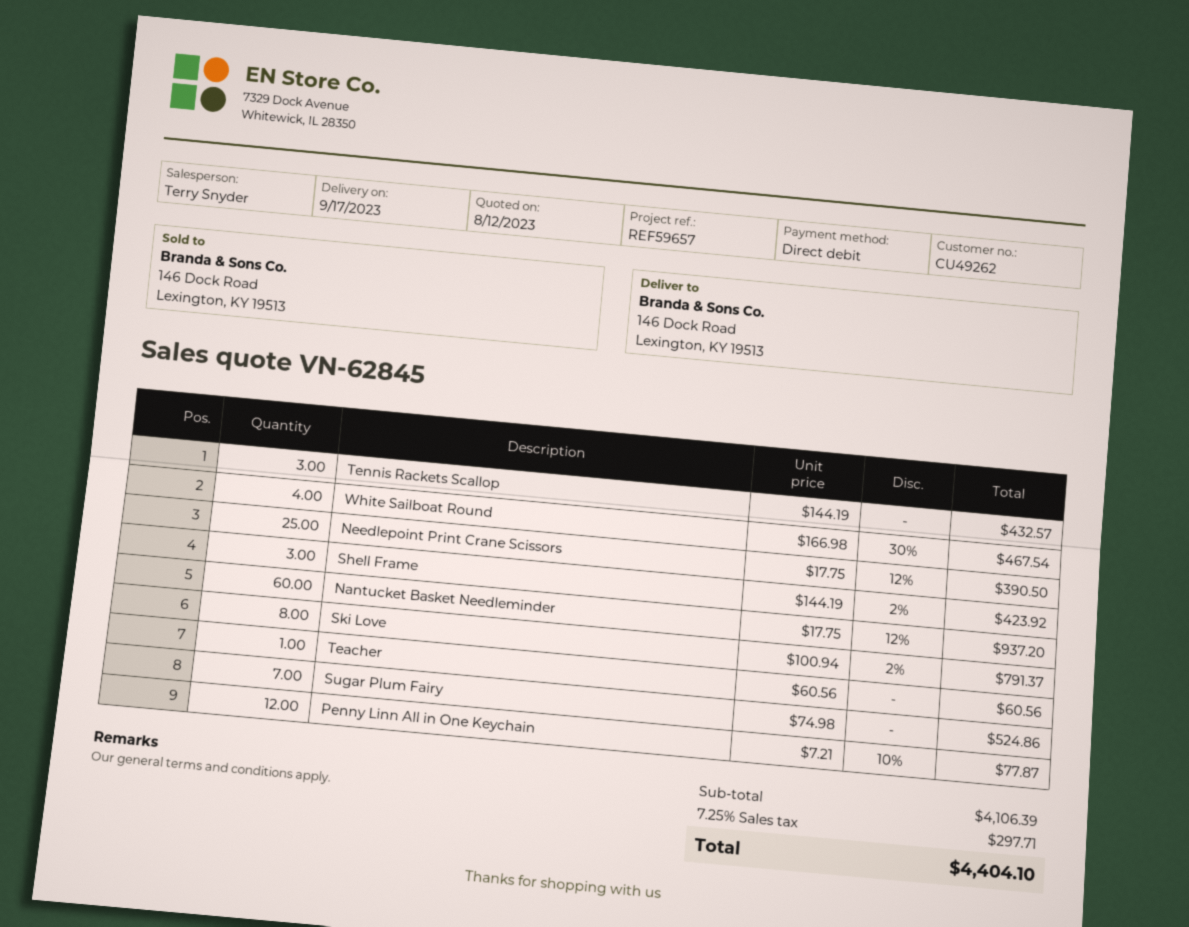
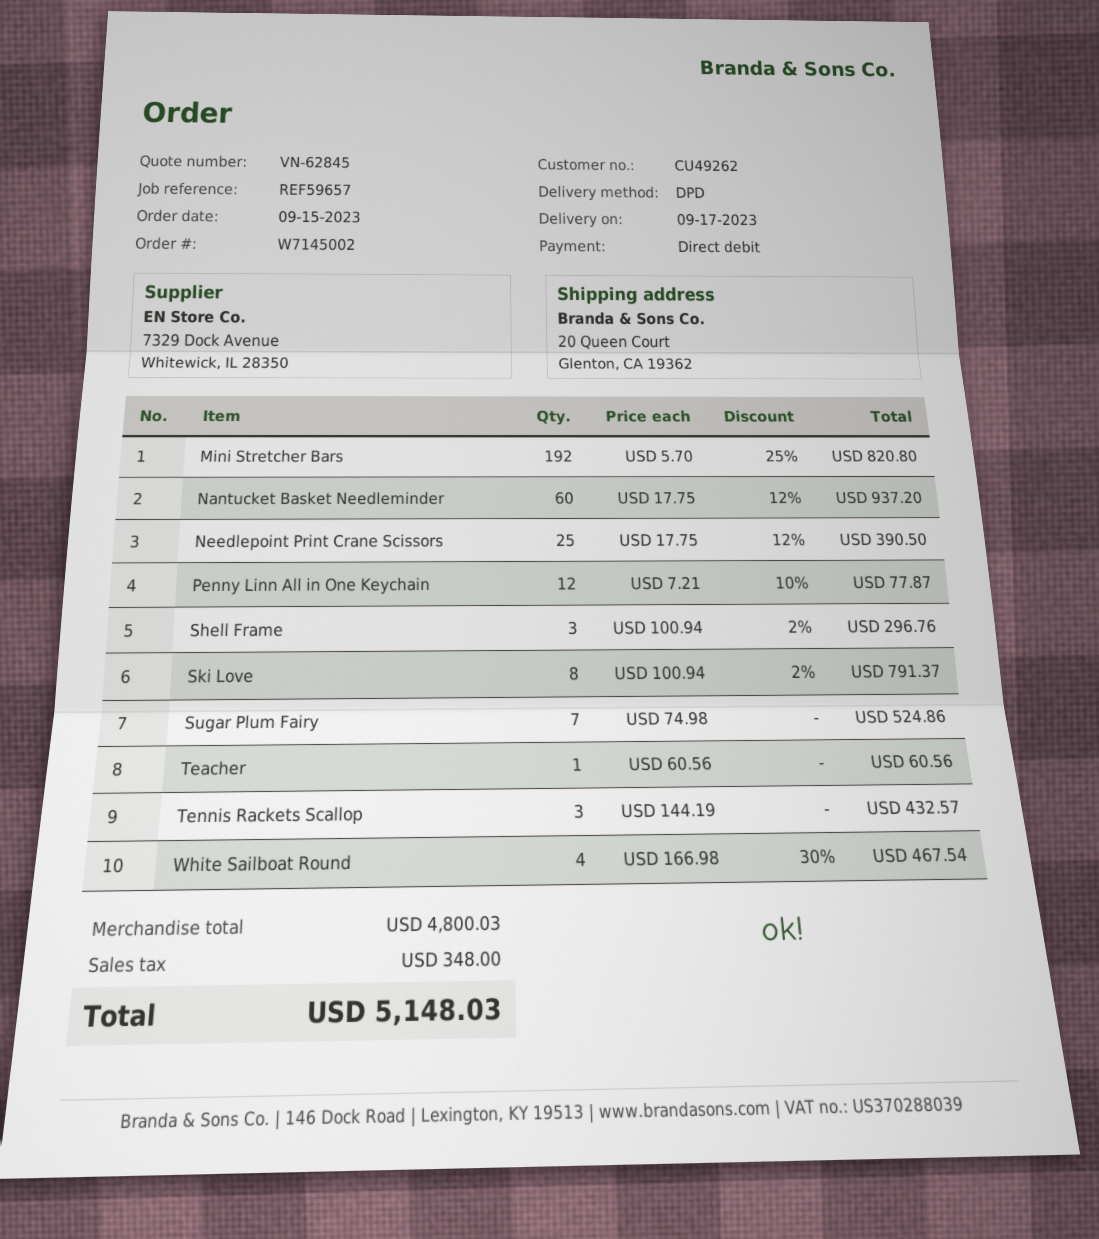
ship to: 146 Dock Road, Lexington, KY 19513 -> 20 Queen Court, Glenton, CA 19362
Shell Frame: 3 x 144.19 - 2% = 423.92 -> 3 x 100.94 - 2% = 296.76
Mini Stretcher Bars: none -> 192 x 5.70 - 25% = 820.80
subtotal: 4106.39 -> 4800.03
tax: 297.71 -> 348.00
total: 4404.10 -> 5148.03

